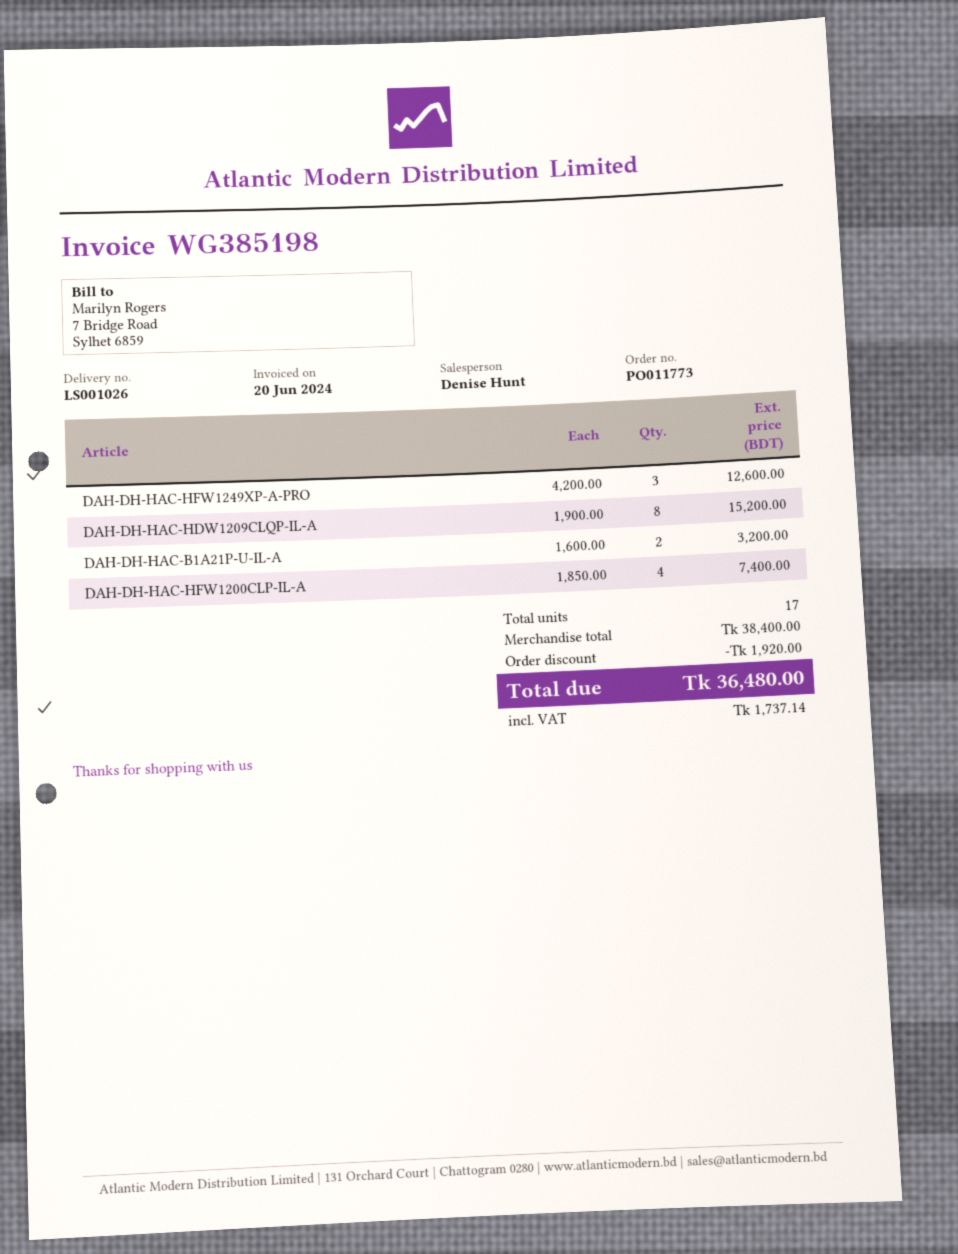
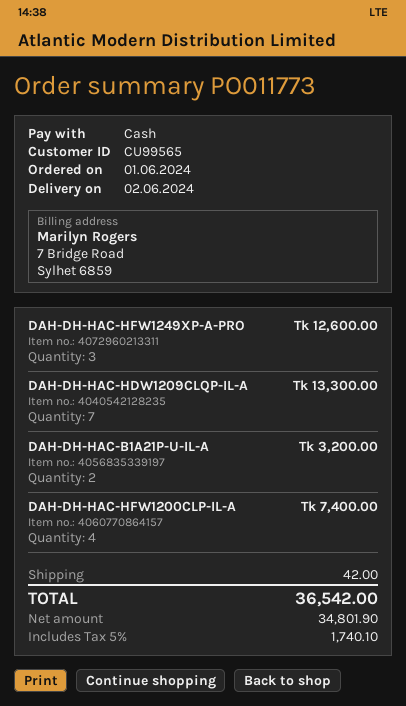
DAH-DH-HAC-HDW1209CLQP-IL-A: 8 for 15200.00 -> 7 for 13300.00
discount: 1920.00 -> none
shipping: none -> 42.00
tax: 1737.14 -> 1740.10
total: 36480.00 -> 36542.00

